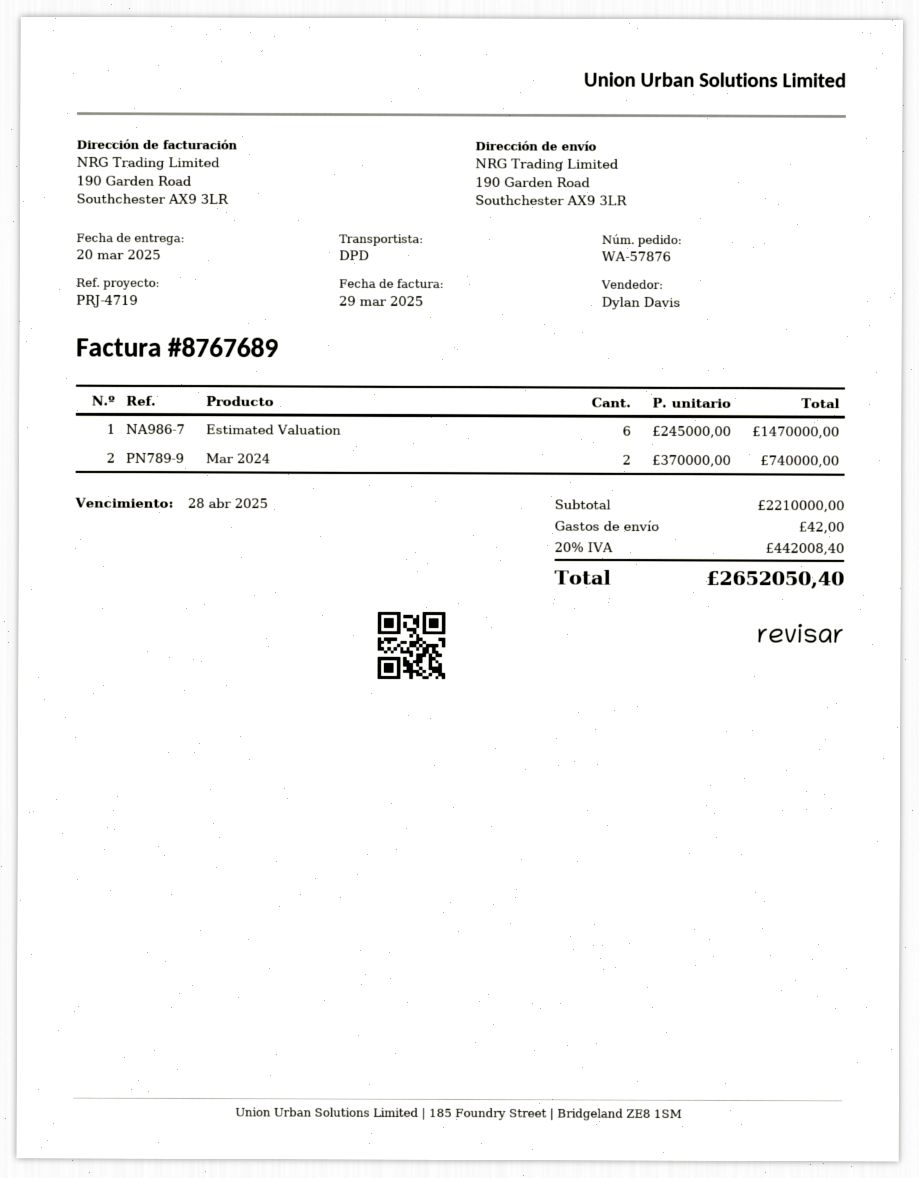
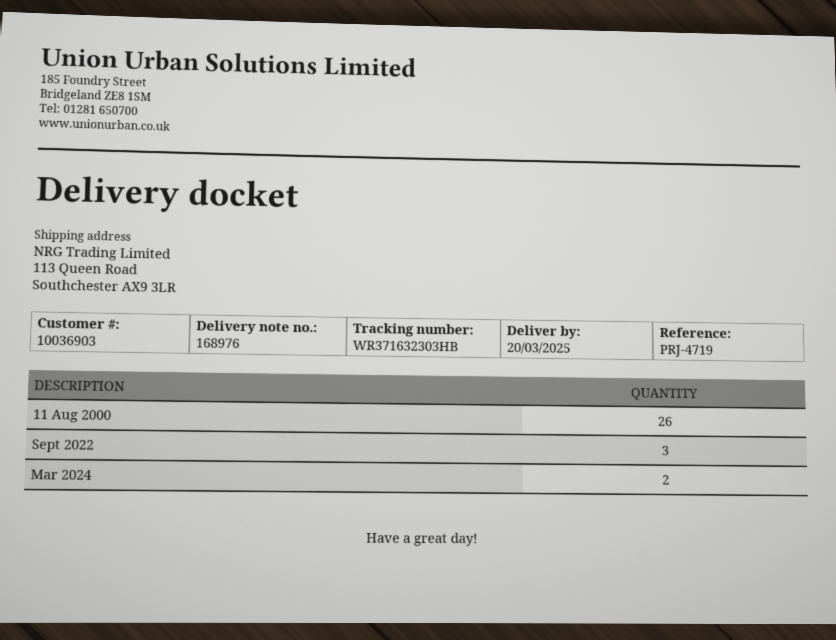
ship to: 190 Garden Road, Southchester AX9 3LR -> 113 Queen Road, Southchester AX9 3LR
Estimated Valuation: 6 -> none
11 Aug 2000: none -> 26
Sept 2022: none -> 3

